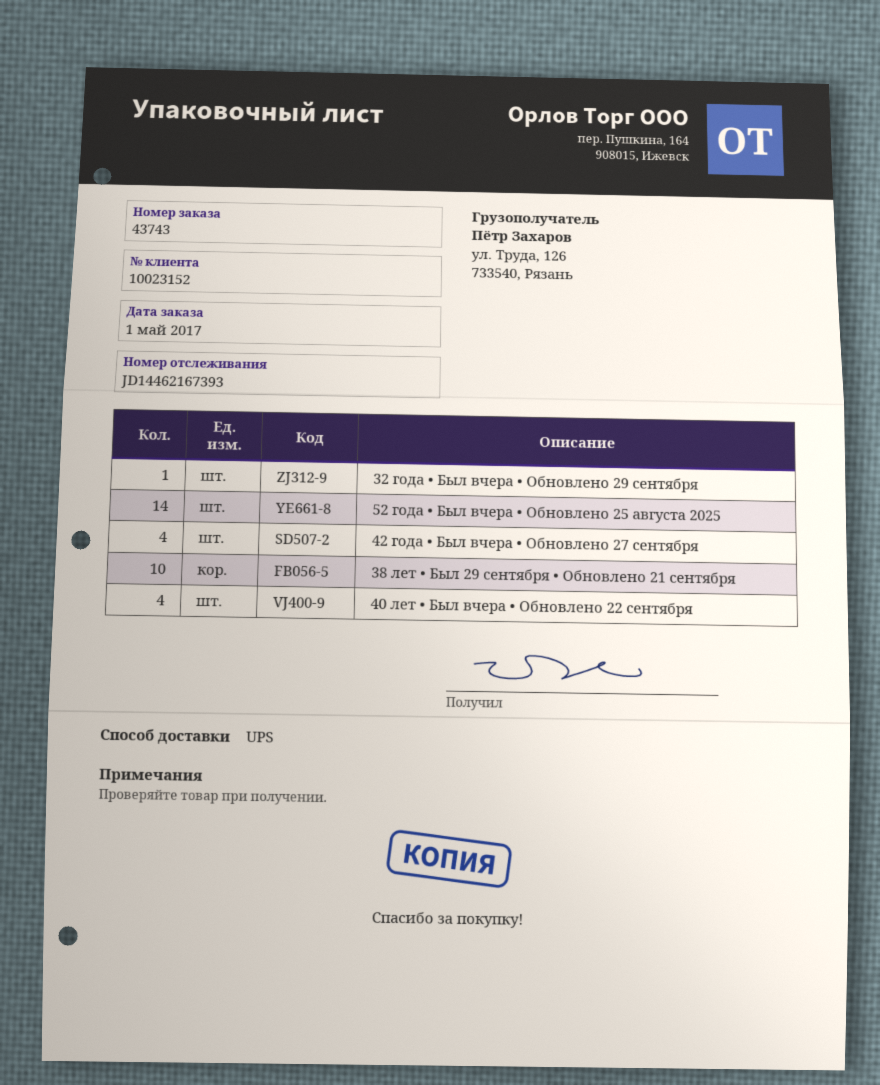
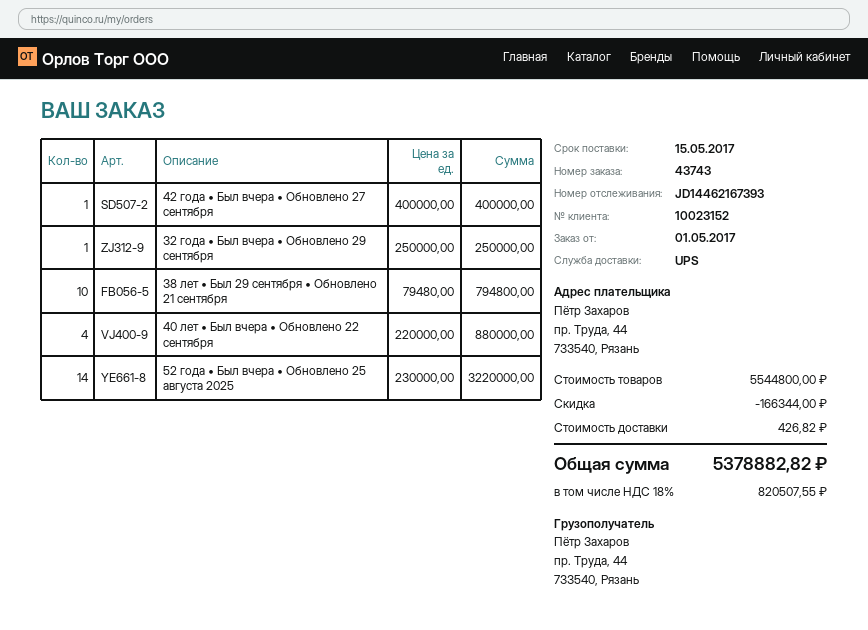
ship to: ул. Труда, 126, 733540, Рязань -> пр. Труда, 44, 733540, Рязань
42 года • Был вчера • Обновлено 27 сентября: 4 -> 1

